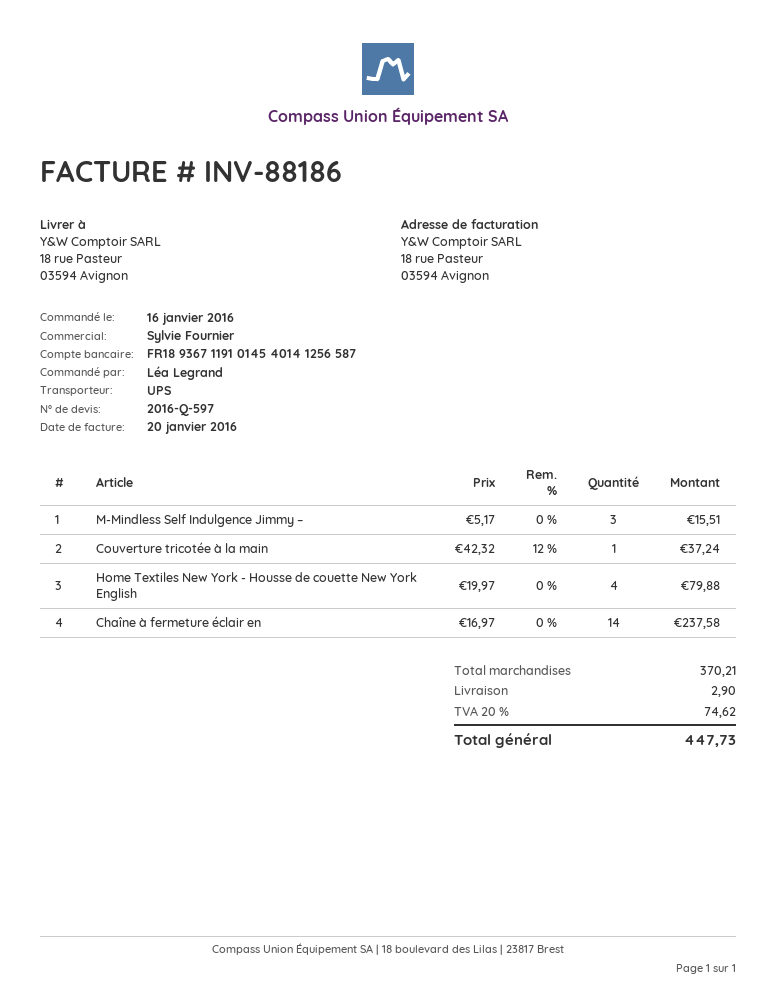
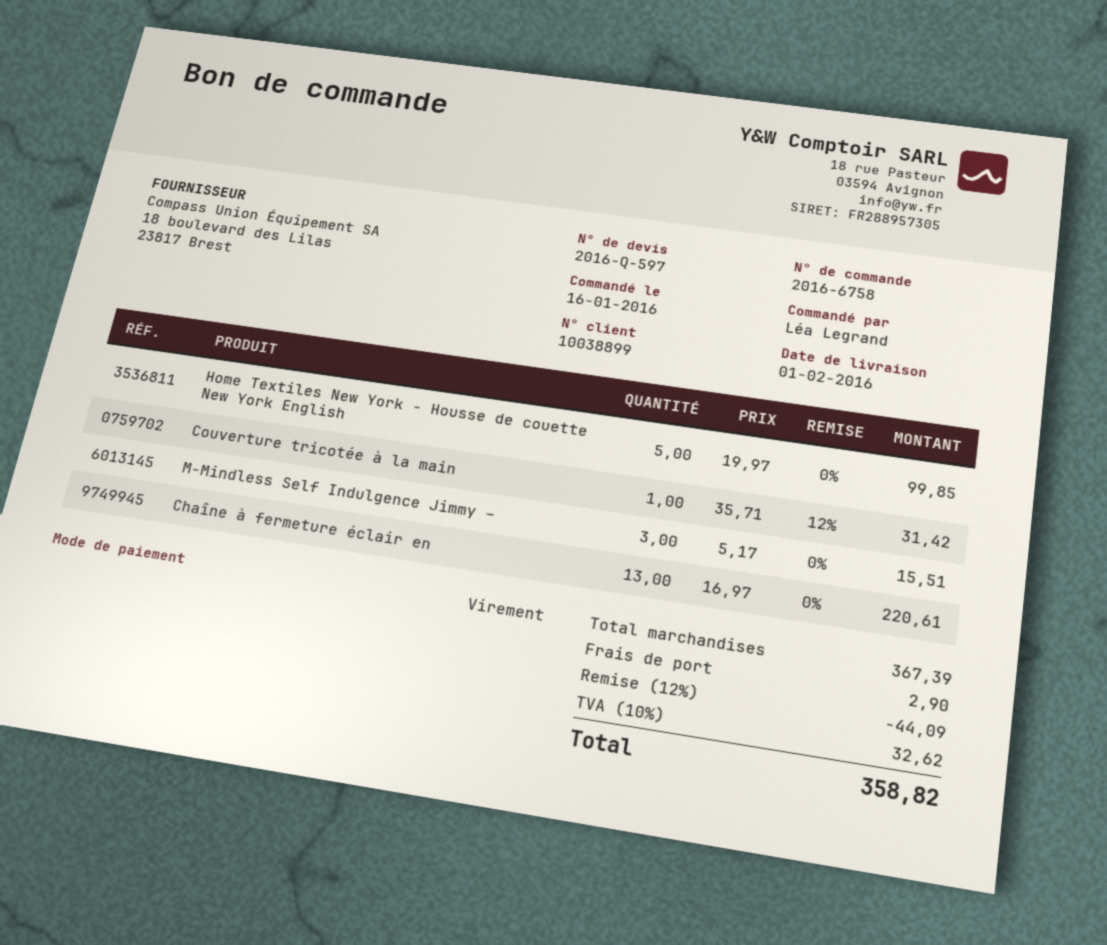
Couverture tricotée à la main: 1 x 42.32 - 12% = 37.24 -> 1 x 35.71 - 12% = 31.42
Home Textiles New York - Housse de couette New York English: 4 x 19.97 = 79.88 -> 5 x 19.97 = 99.85
Chaîne à fermeture éclair en: 14 x 16.97 = 237.58 -> 13 x 16.97 = 220.61
subtotal: 370.21 -> 367.39
discount: none -> 12% = 44.09
tax: 20% = 74.62 -> 10% = 32.62
total: 447.73 -> 358.82

